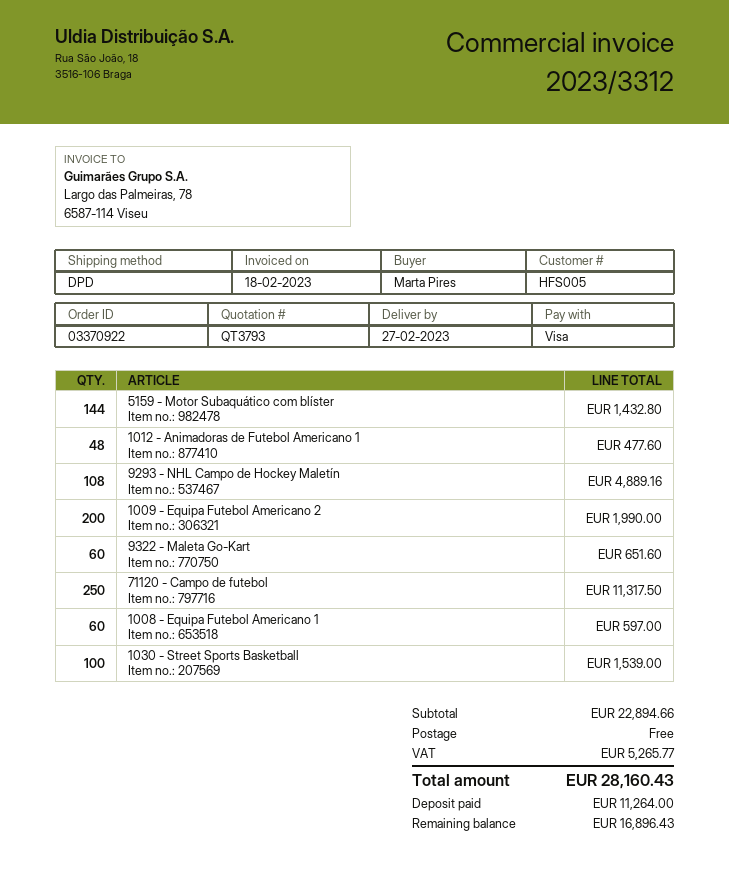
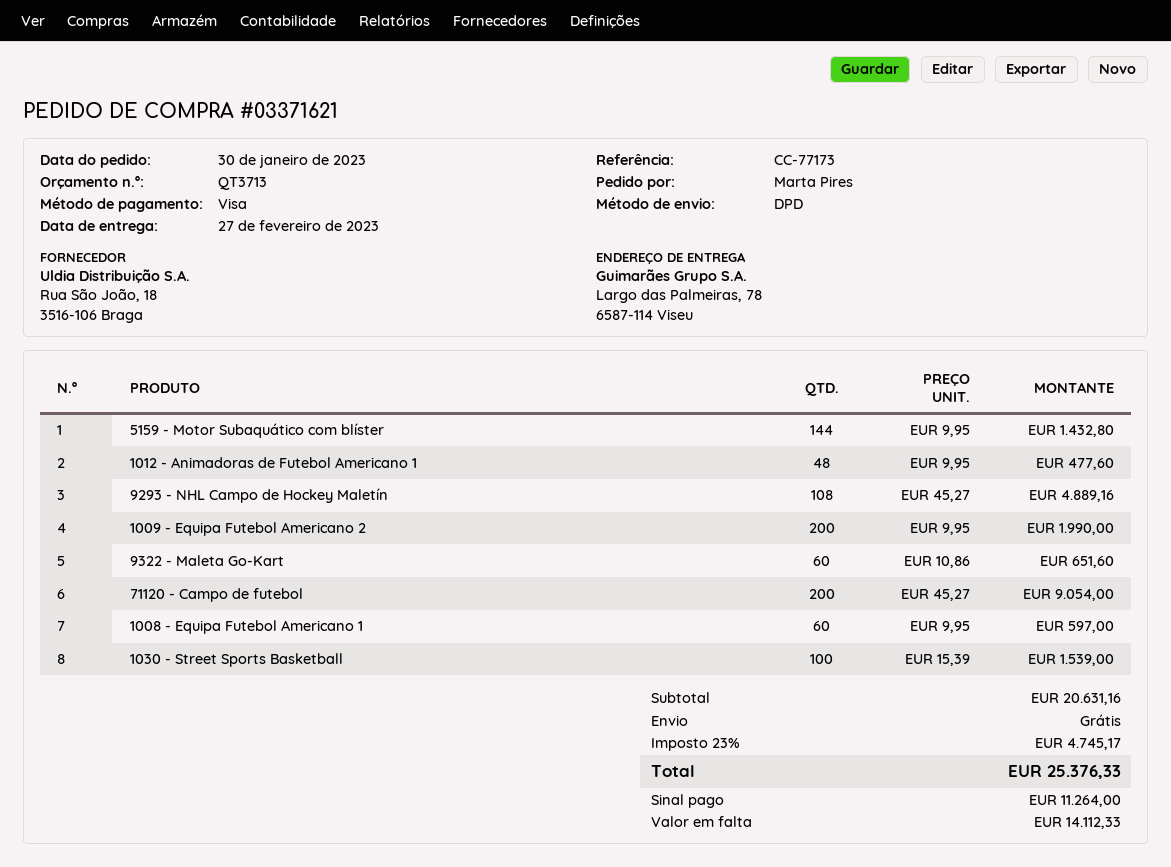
quote number: QT3793 -> QT3713
order number: 03370922 -> 03371621
71120 - Campo de futebol: 250 for 11317.50 -> 200 for 9054.00
subtotal: 22894.66 -> 20631.16
tax: 5265.77 -> 4745.17
total: 28160.43 -> 25376.33
balance: 16896.43 -> 14112.33

